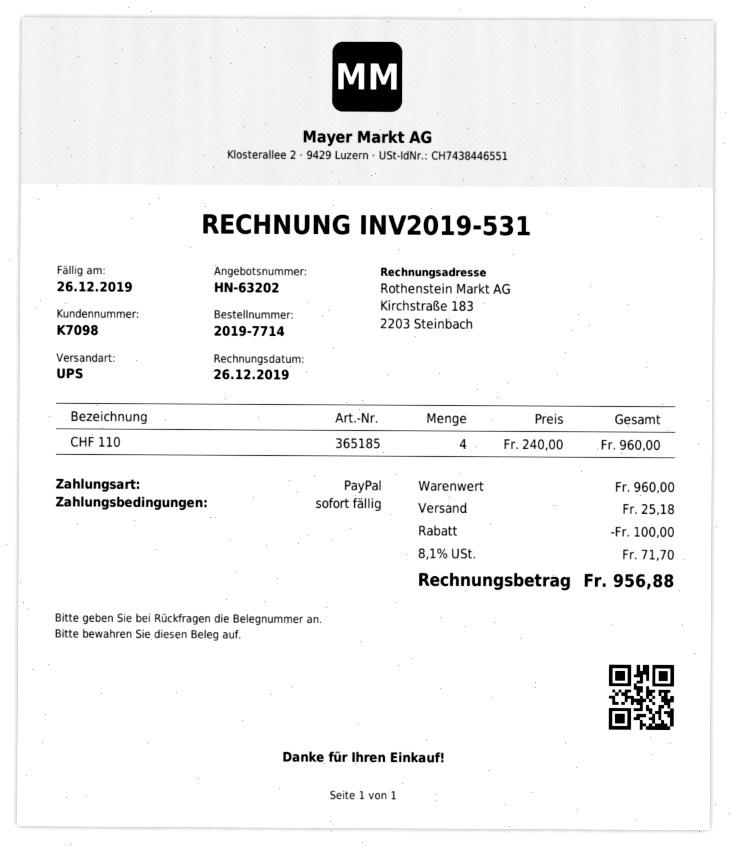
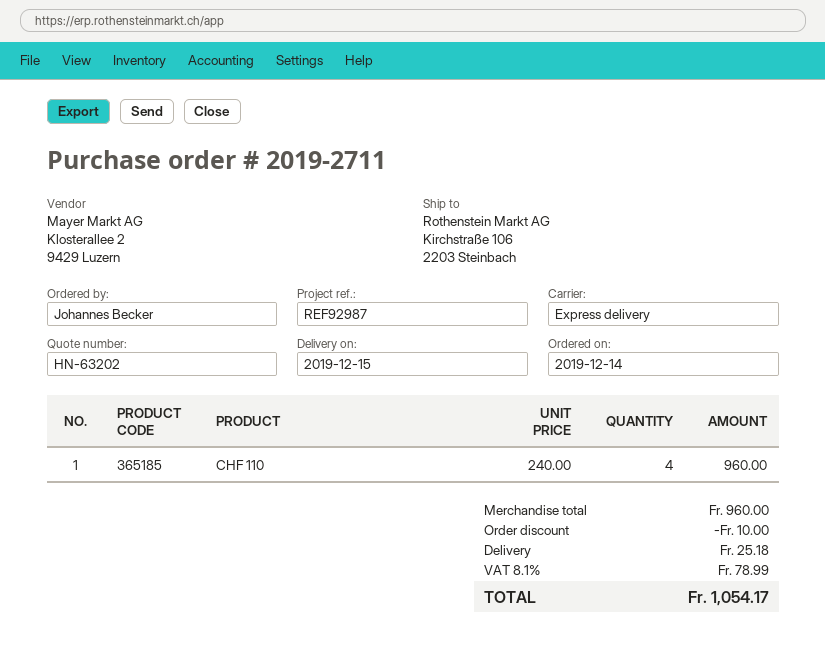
order number: 2019-7714 -> 2019-2711
shipping method: UPS -> express
discount: 100.00 -> 10.00
tax: 8.1% = 71.70 -> 8.1% = 78.99
total: 956.88 -> 1054.17

